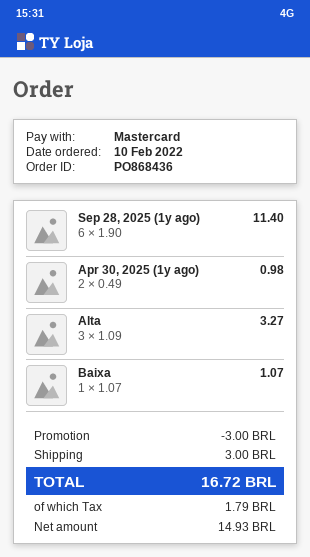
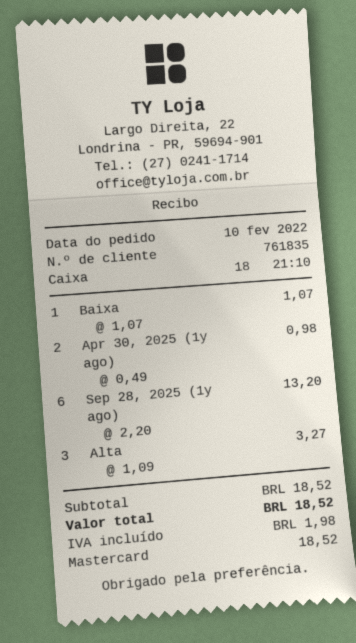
Sep 28, 2025 (1y ago): 6 x 1.90 = 11.40 -> 6 x 2.20 = 13.20
discount: 3.00 -> none
shipping: 3.00 -> none
tax: 1.79 -> 1.98
total: 16.72 -> 18.52

